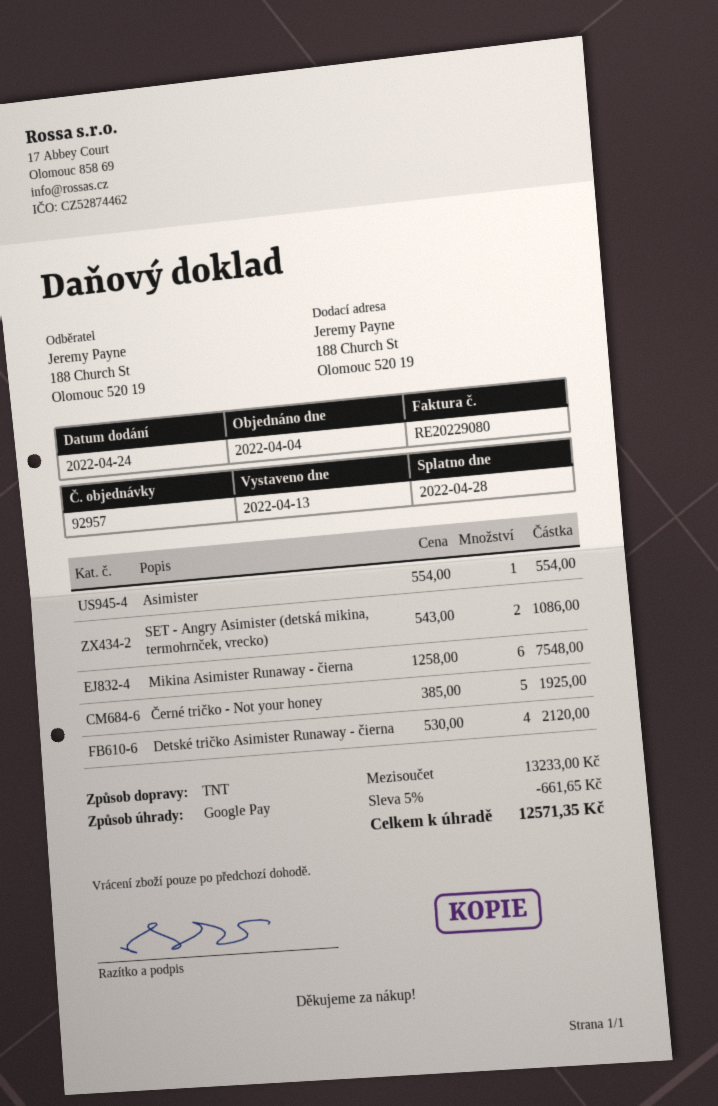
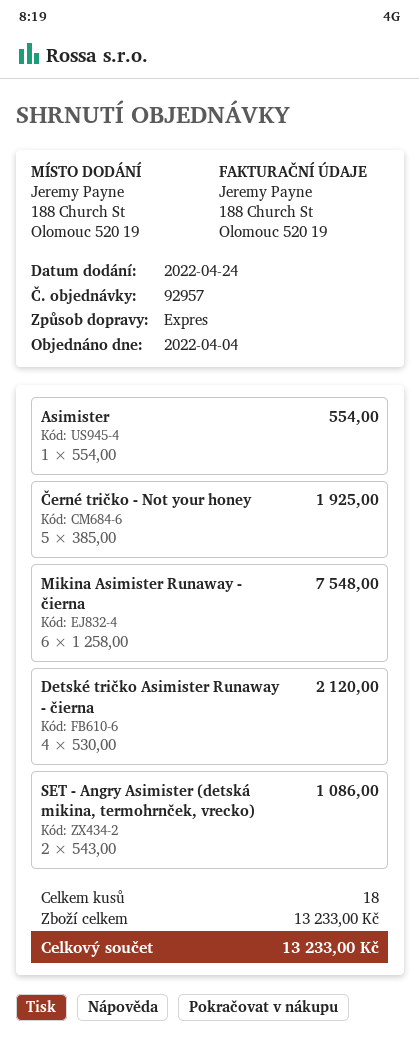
shipping method: TNT -> express
discount: 5% = 661.65 -> none
total: 12571.35 -> 13233.00

